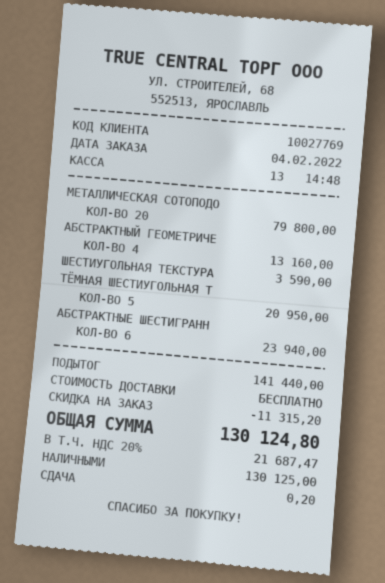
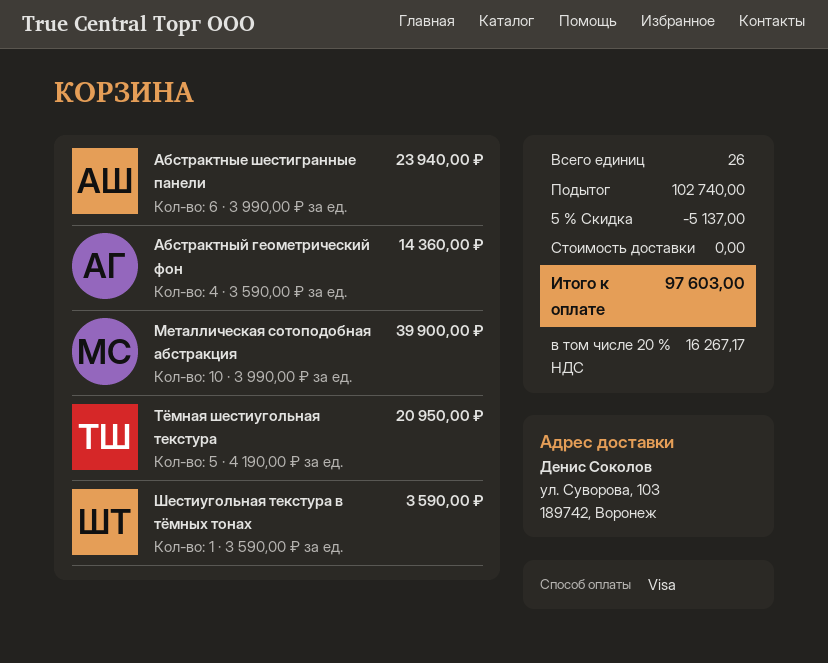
payment method: cash -> Visa
МЕТАЛЛИЧЕСКАЯ СОТОПОДО: 20 for 79800.00 -> 10 for 39900.00
АБСТРАКТНЫЙ ГЕОМЕТРИЧЕ: 4 for 13160.00 -> 4 for 14360.00
subtotal: 141440.00 -> 102740.00
discount: 11315.20 -> 5137.00
tax: 20% = 21687.47 -> 20% = 16267.17
total: 130124.80 -> 97603.00

